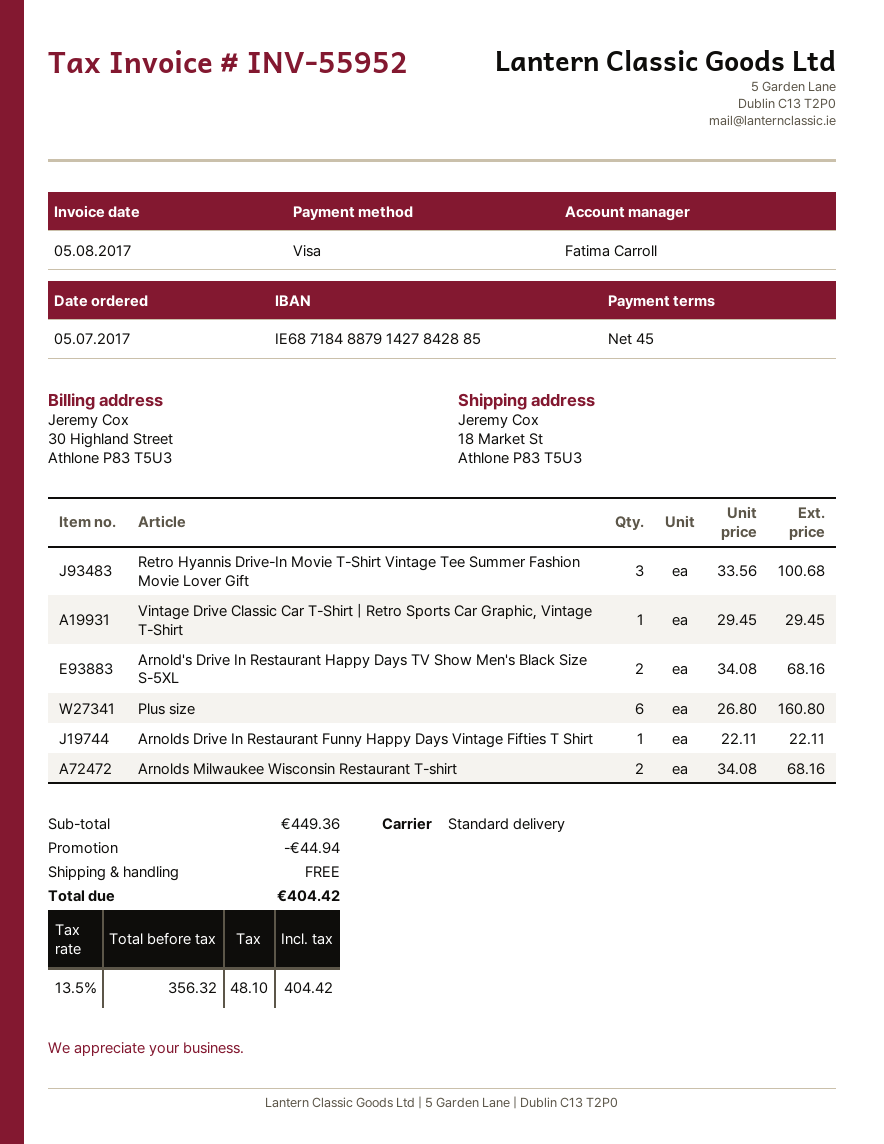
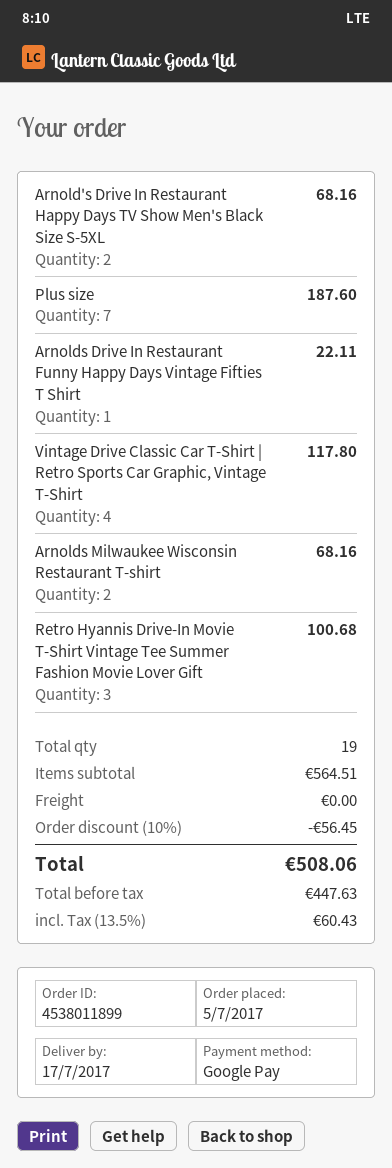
payment method: Visa -> Google Pay
Vintage Drive Classic Car T-Shirt | Retro Sports Car Graphic, Vintage T-Shirt: 1 for 29.45 -> 4 for 117.80
Plus size: 6 for 160.80 -> 7 for 187.60
subtotal: 449.36 -> 564.51
discount: 44.94 -> 56.45
net: 356.32 -> 447.63
tax: 13.5% = 48.10 -> 13.5% = 60.43
total: 404.42 -> 508.06

